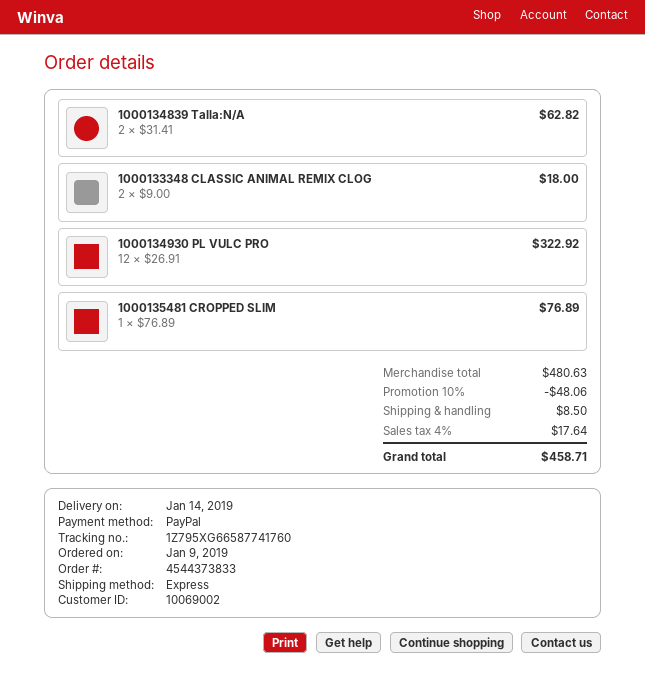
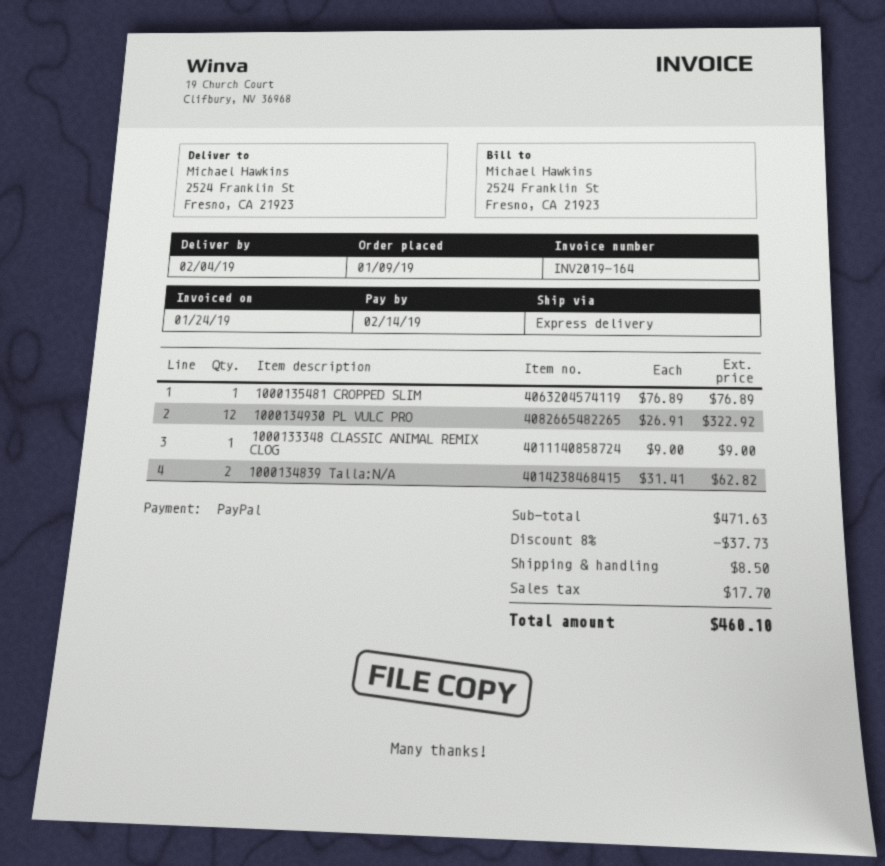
delivery date: 2019-01-14 -> 2019-02-04
1000133348 CLASSIC ANIMAL REMIX CLOG: 2 x 9.00 = 18.00 -> 1 x 9.00 = 9.00
subtotal: 480.63 -> 471.63
discount: 10% = 48.06 -> 8% = 37.73
tax: 17.64 -> 17.70
total: 458.71 -> 460.10

